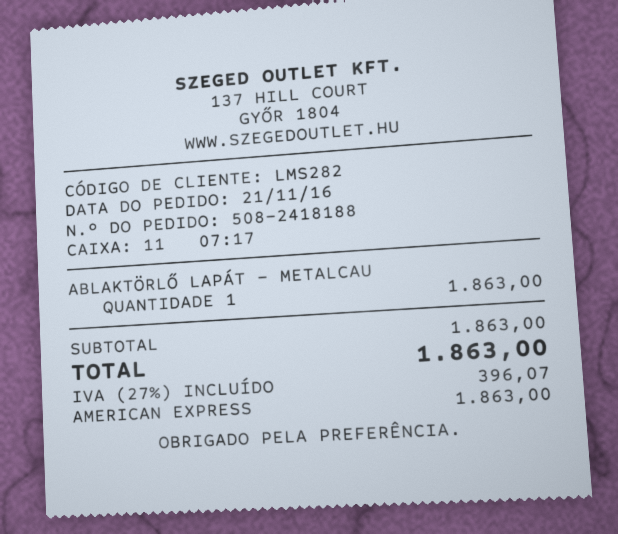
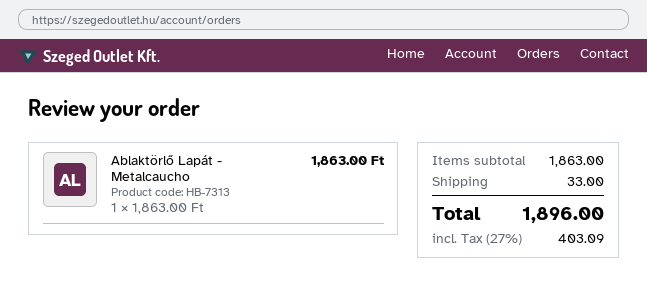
shipping: none -> 33.00
tax: 27% = 396.07 -> 27% = 403.09
total: 1863.00 -> 1896.00

